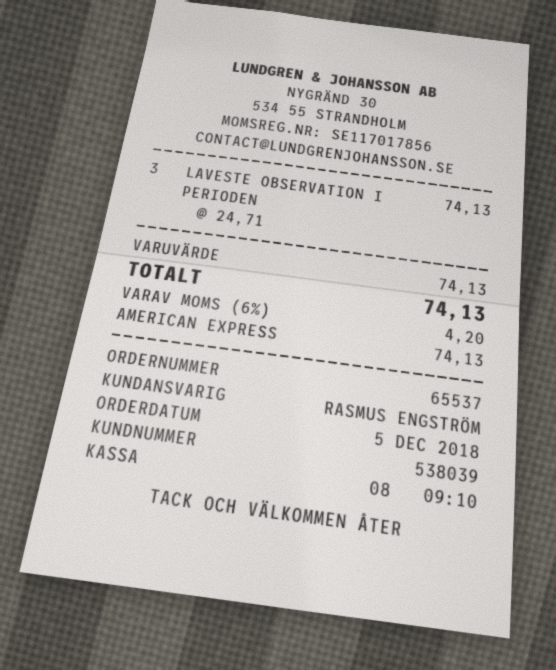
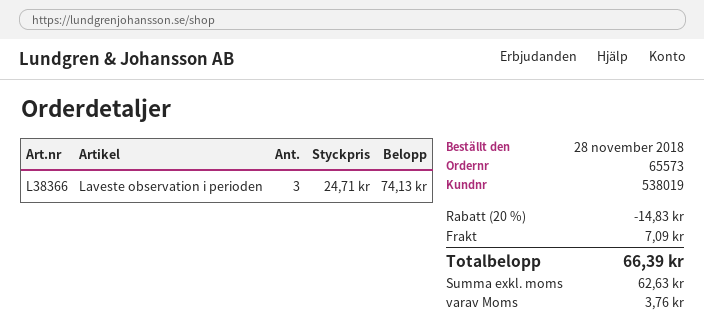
order number: 65537 -> 65573
order date: 2018-12-05 -> 2018-11-28
customer number: 538039 -> 538019
discount: none -> 20% = 14.83
shipping: none -> 7.09
tax: 4.20 -> 3.76
total: 74.13 -> 66.39

